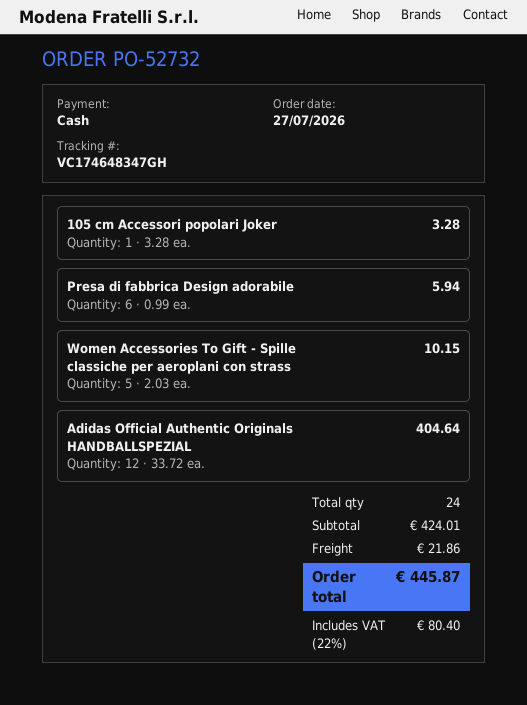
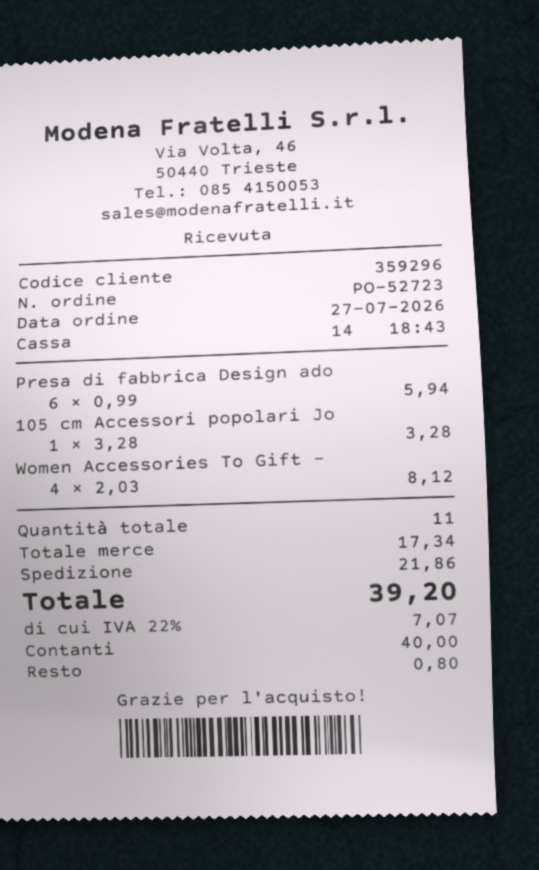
order number: PO-52732 -> PO-52723
Women Accessories To Gift - Spille classiche per aeroplani con strass: 5 x 2.03 = 10.15 -> 4 x 2.03 = 8.12
Adidas Official Authentic Originals HANDBALLSPEZIAL: 12 x 33.72 = 404.64 -> none
total quantity: 24 -> 11
subtotal: 424.01 -> 17.34
tax: 22% = 80.40 -> 22% = 7.07
total: 445.87 -> 39.20

